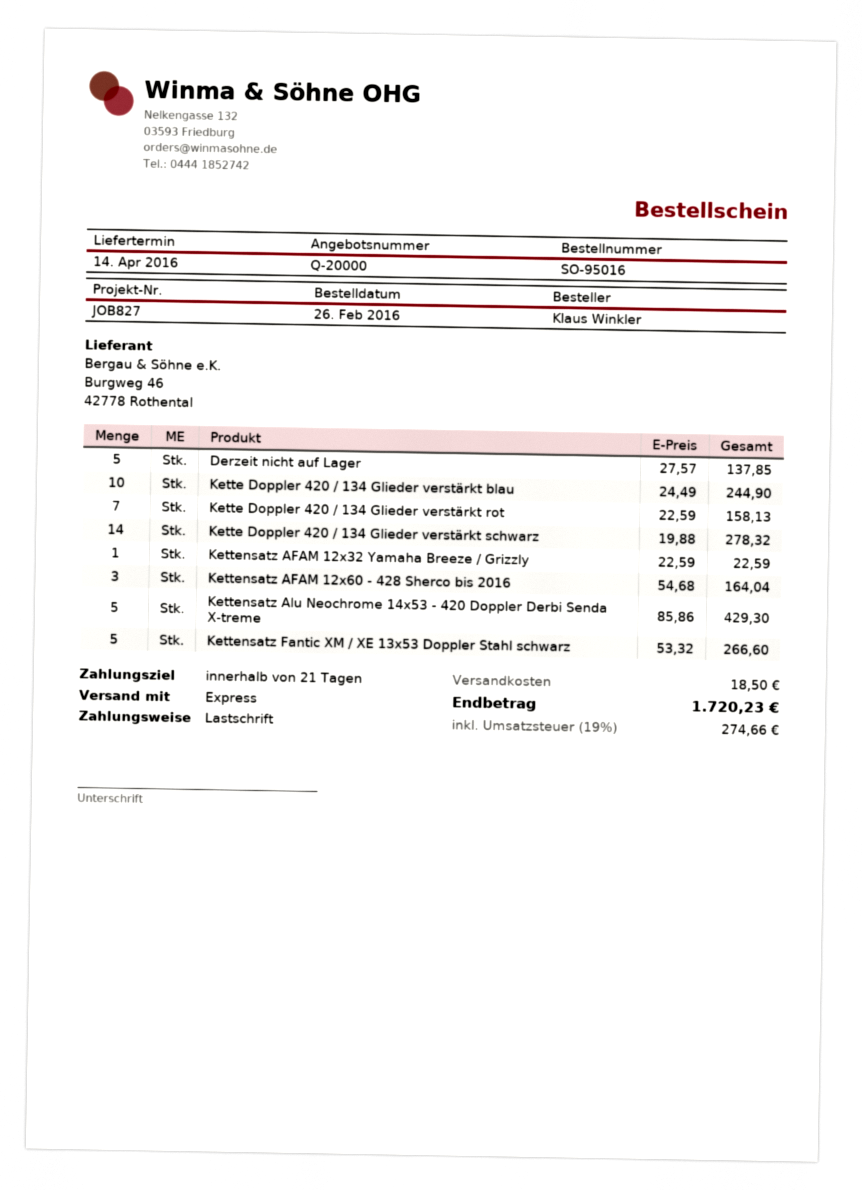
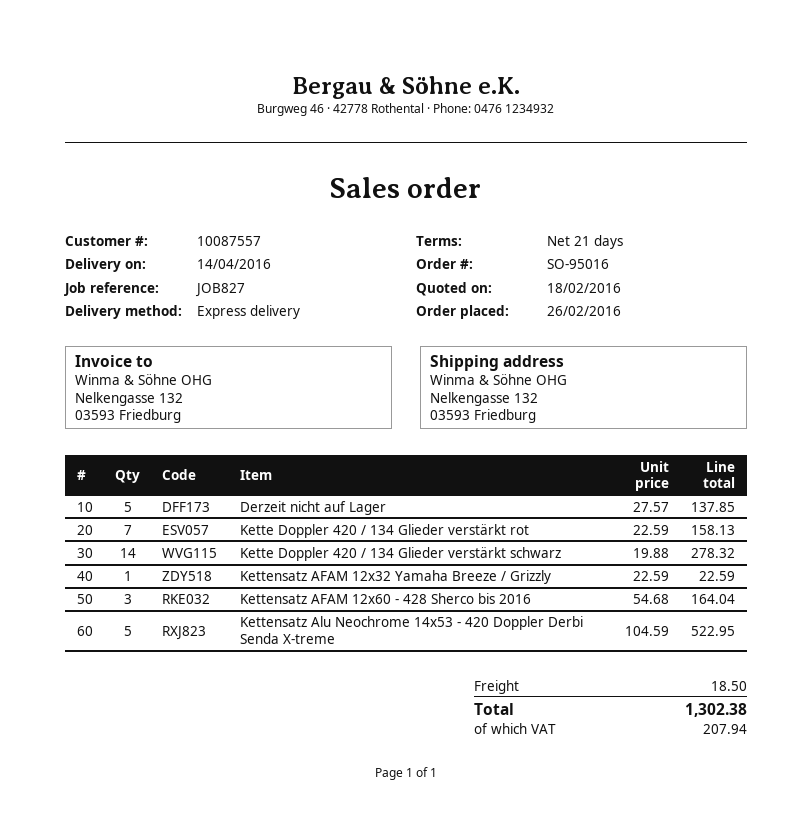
Kette Doppler 420 / 134 Glieder verstärkt blau: 10 x 24.49 = 244.90 -> none
Kettensatz Alu Neochrome 14x53 - 420 Doppler Derbi Senda X-treme: 5 x 85.86 = 429.30 -> 5 x 104.59 = 522.95
Kettensatz Fantic XM / XE 13x53 Doppler Stahl schwarz: 5 x 53.32 = 266.60 -> none
tax: 274.66 -> 207.94
total: 1720.23 -> 1302.38

